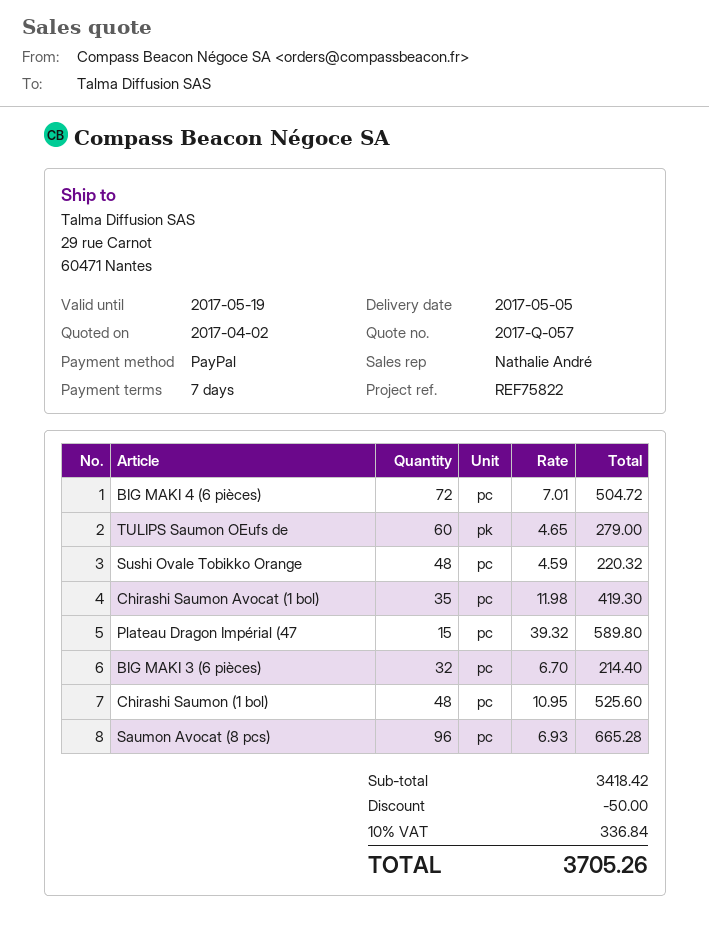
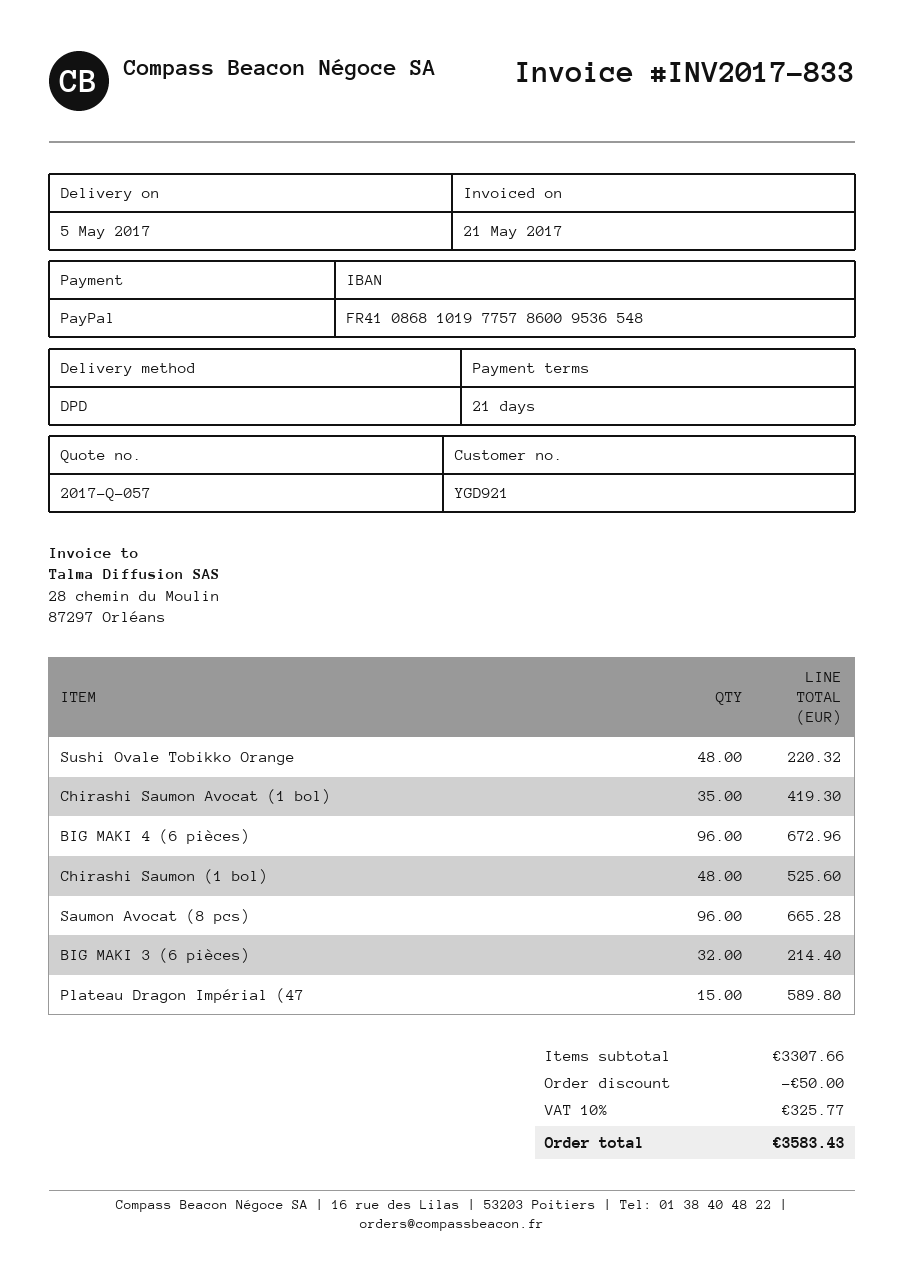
payment terms: 7 days -> 21 days
BIG MAKI 4 (6 pièces): 72 for 504.72 -> 96 for 672.96
TULIPS Saumon OEufs de: 60 for 279.00 -> none
subtotal: 3418.42 -> 3307.66
tax: 10% = 336.84 -> 10% = 325.77
total: 3705.26 -> 3583.43

